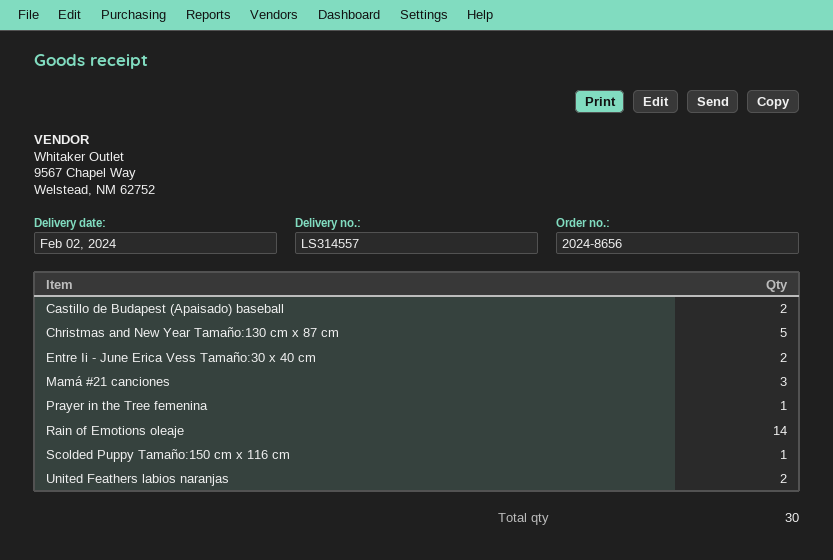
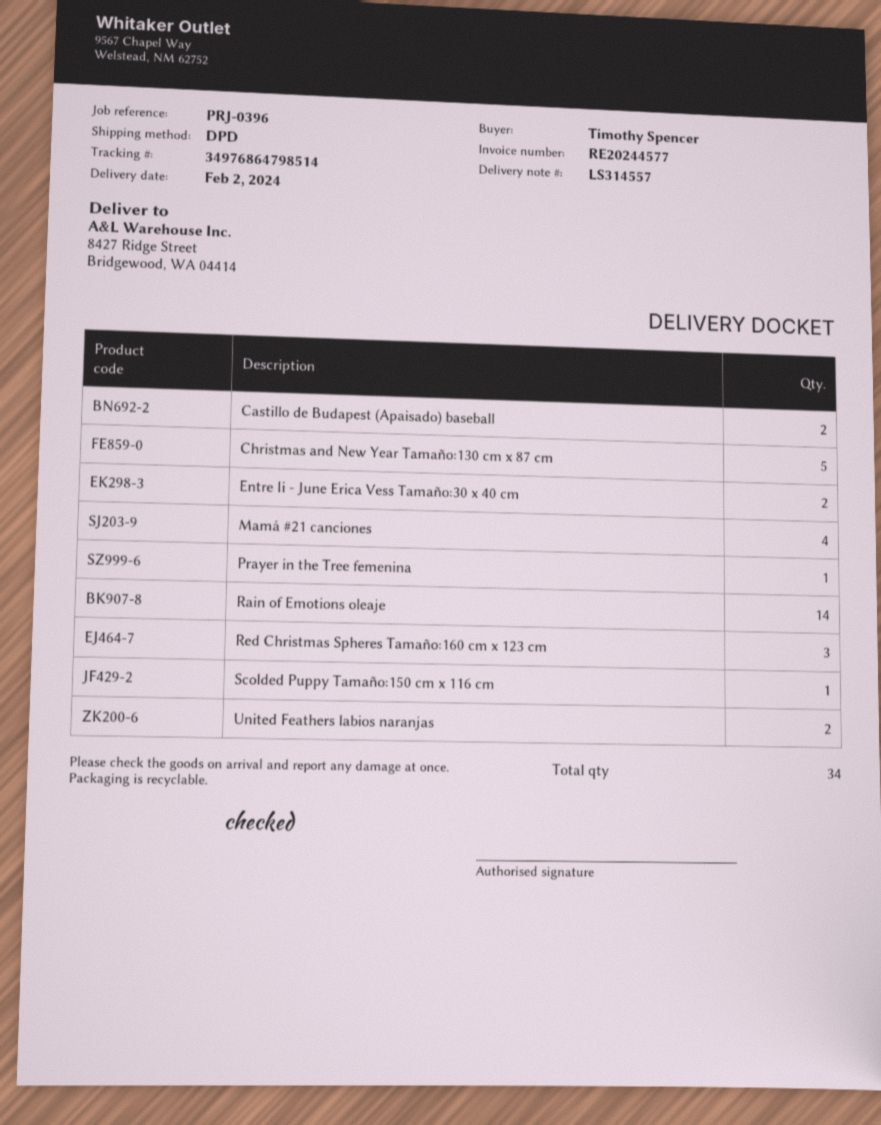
Mamá #21 canciones: 3 -> 4
Red Christmas Spheres Tamaño:160 cm x 123 cm: none -> 3
total quantity: 30 -> 34

